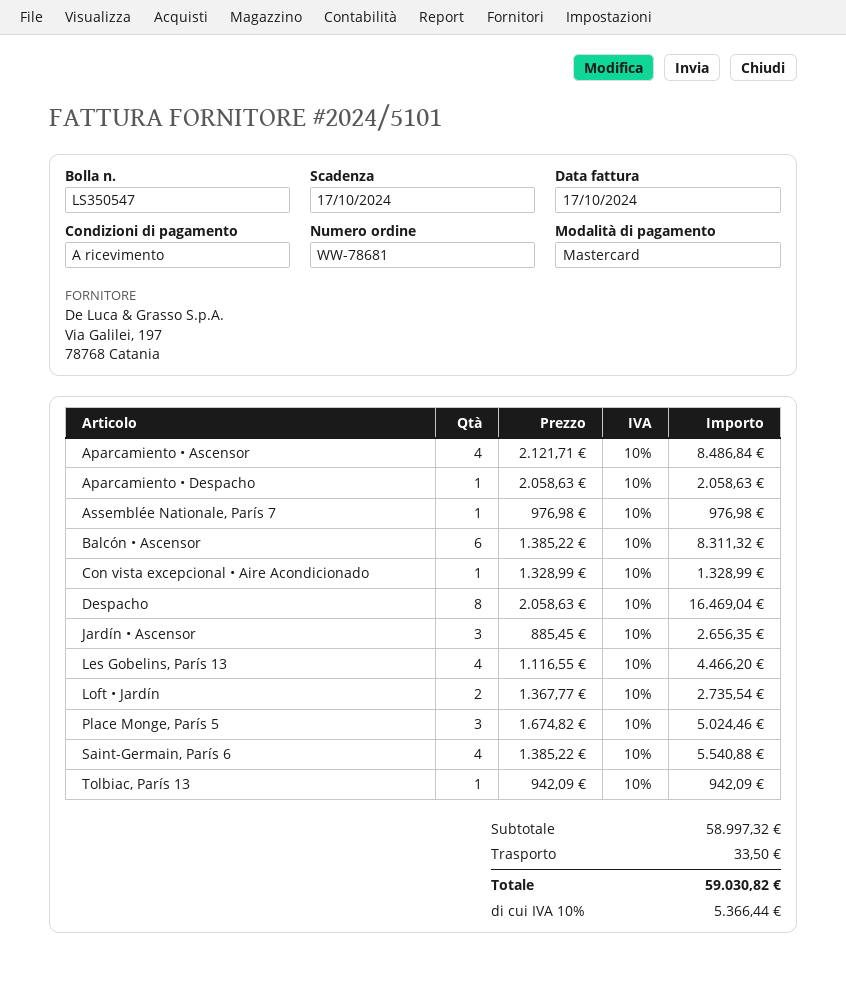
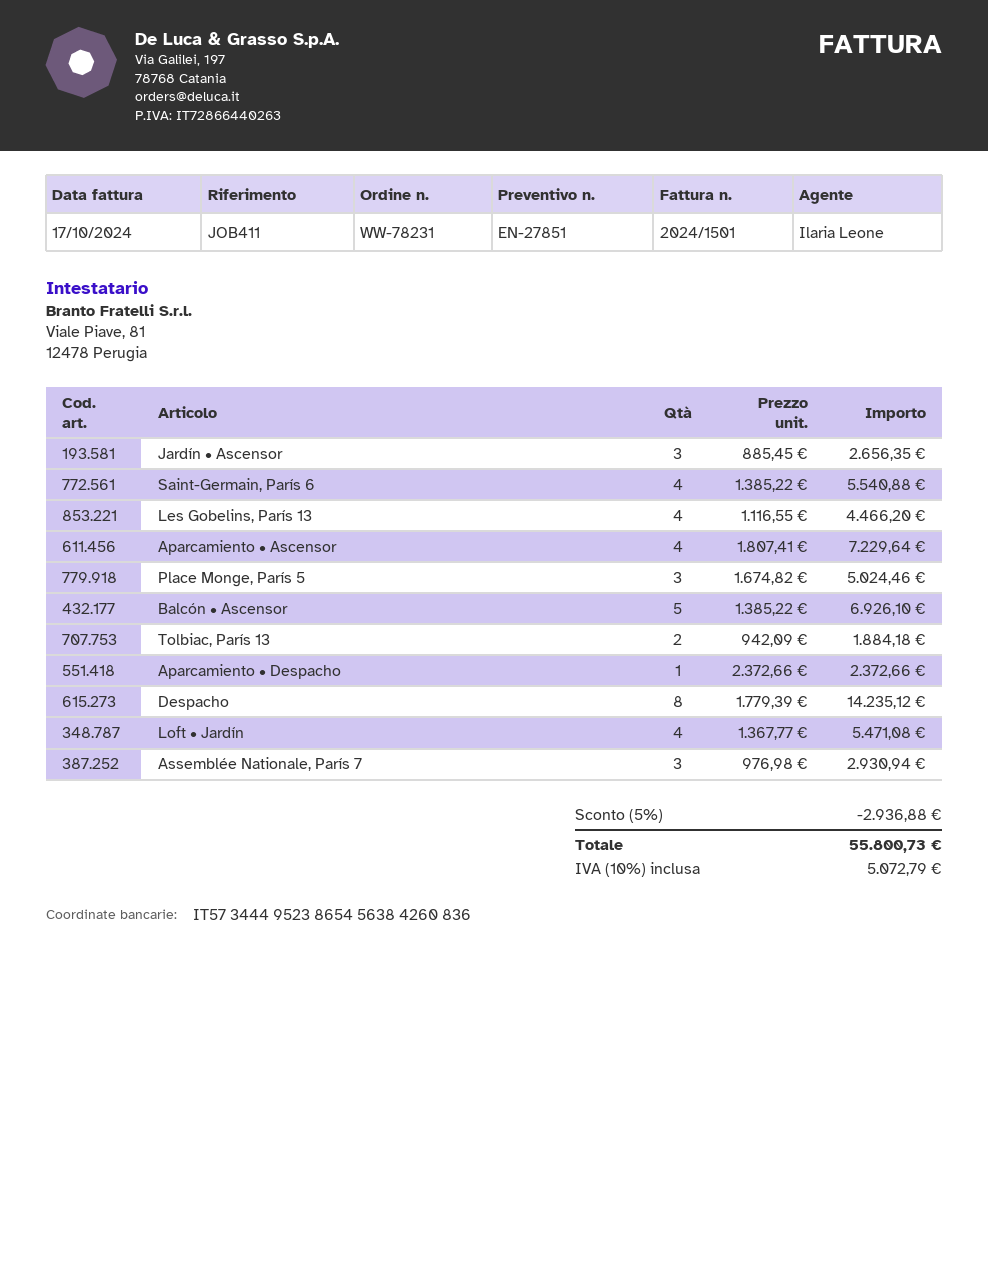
order number: WW-78681 -> WW-78231
invoice number: 2024/5101 -> 2024/1501
Aparcamiento • Ascensor: 4 x 2121.71 = 8486.84 -> 4 x 1807.41 = 7229.64
Aparcamiento • Despacho: 1 x 2058.63 = 2058.63 -> 1 x 2372.66 = 2372.66
Assemblée Nationale, París 7: 1 x 976.98 = 976.98 -> 3 x 976.98 = 2930.94
Balcón • Ascensor: 6 x 1385.22 = 8311.32 -> 5 x 1385.22 = 6926.10
Con vista excepcional • Aire Acondicionado: 1 x 1328.99 = 1328.99 -> none
Despacho: 8 x 2058.63 = 16469.04 -> 8 x 1779.39 = 14235.12
Loft • Jardín: 2 x 1367.77 = 2735.54 -> 4 x 1367.77 = 5471.08
Tolbiac, París 13: 1 x 942.09 = 942.09 -> 2 x 942.09 = 1884.18
discount: none -> 5% = 2936.88
shipping: 33.50 -> none
tax: 10% = 5366.44 -> 10% = 5072.79
total: 59030.82 -> 55800.73

